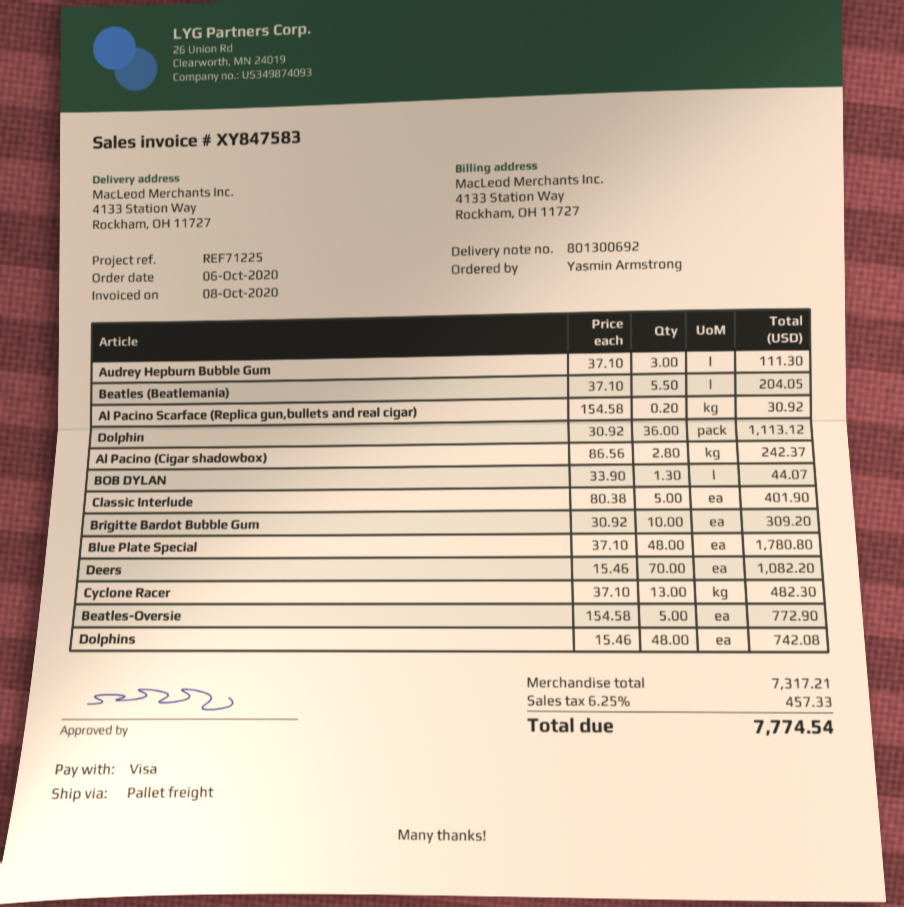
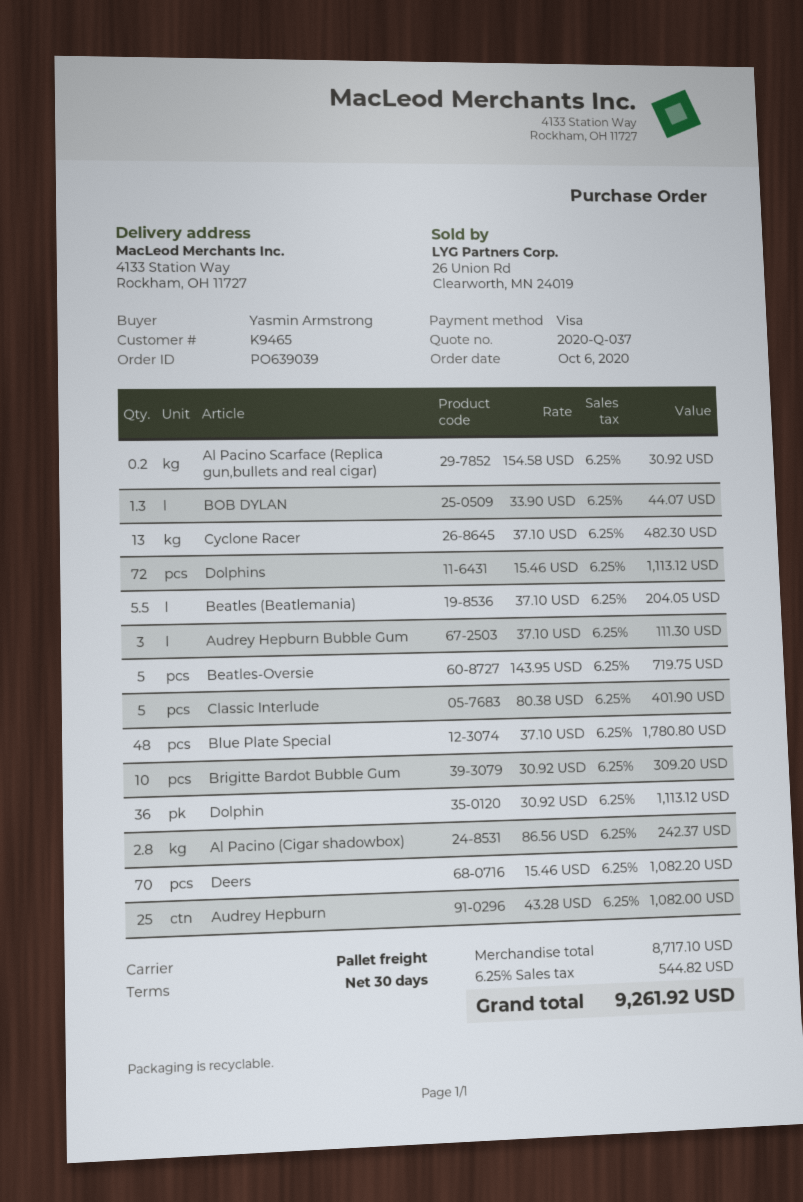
Beatles-Oversie: 5 x 154.58 = 772.90 -> 5 x 143.95 = 719.75
Dolphins: 48 x 15.46 = 742.08 -> 72 x 15.46 = 1113.12
Audrey Hepburn: none -> 25 x 43.28 = 1082.00
subtotal: 7317.21 -> 8717.10
tax: 6.25% = 457.33 -> 6.25% = 544.82
total: 7774.54 -> 9261.92

